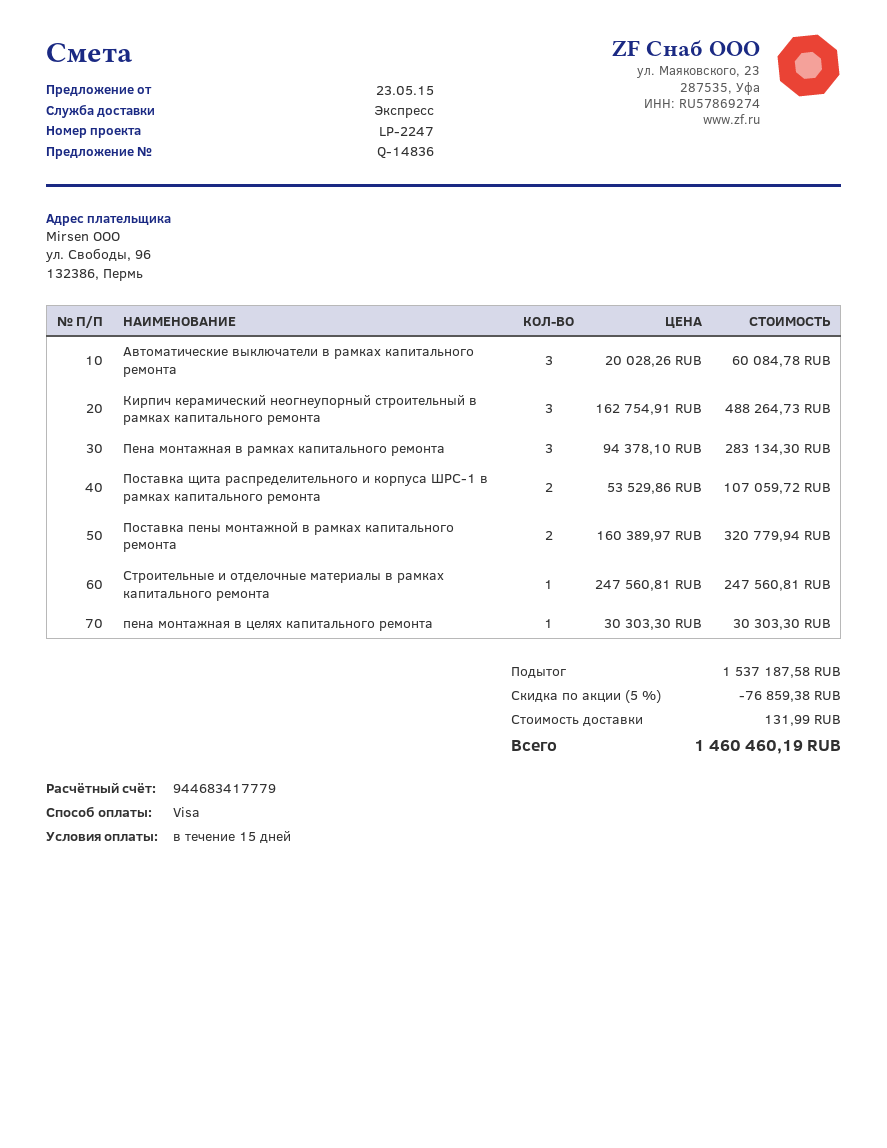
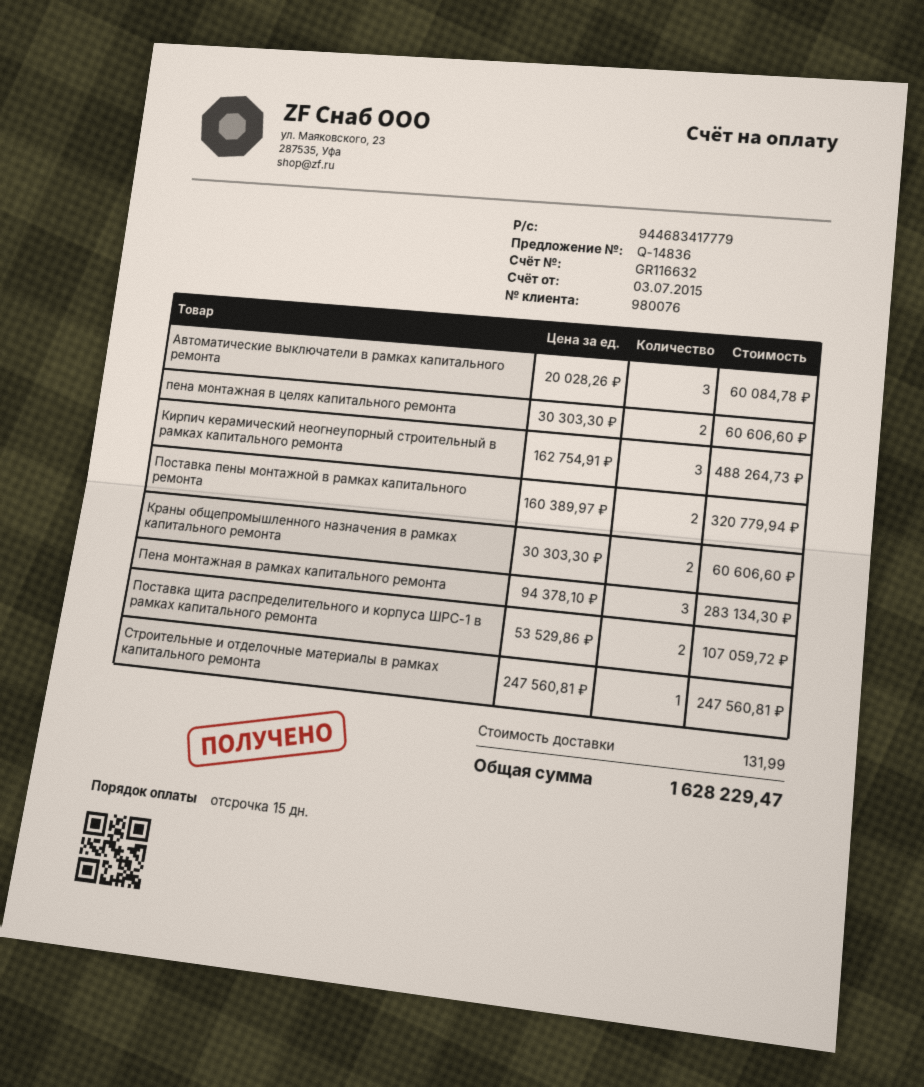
пена монтажная в целях капитального ремонта: 1 x 30303.30 = 30303.30 -> 2 x 30303.30 = 60606.60
Краны общепромышленного назначения в рамках капитального ремонта: none -> 2 x 30303.30 = 60606.60
discount: 5% = 76859.38 -> none
total: 1460460.19 -> 1628229.47

